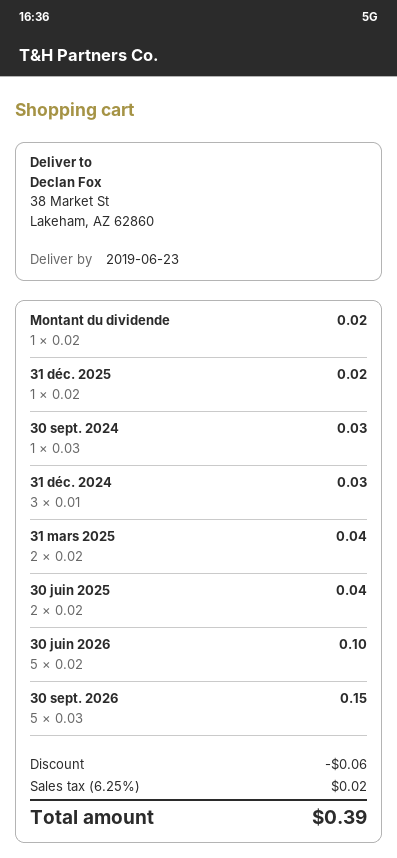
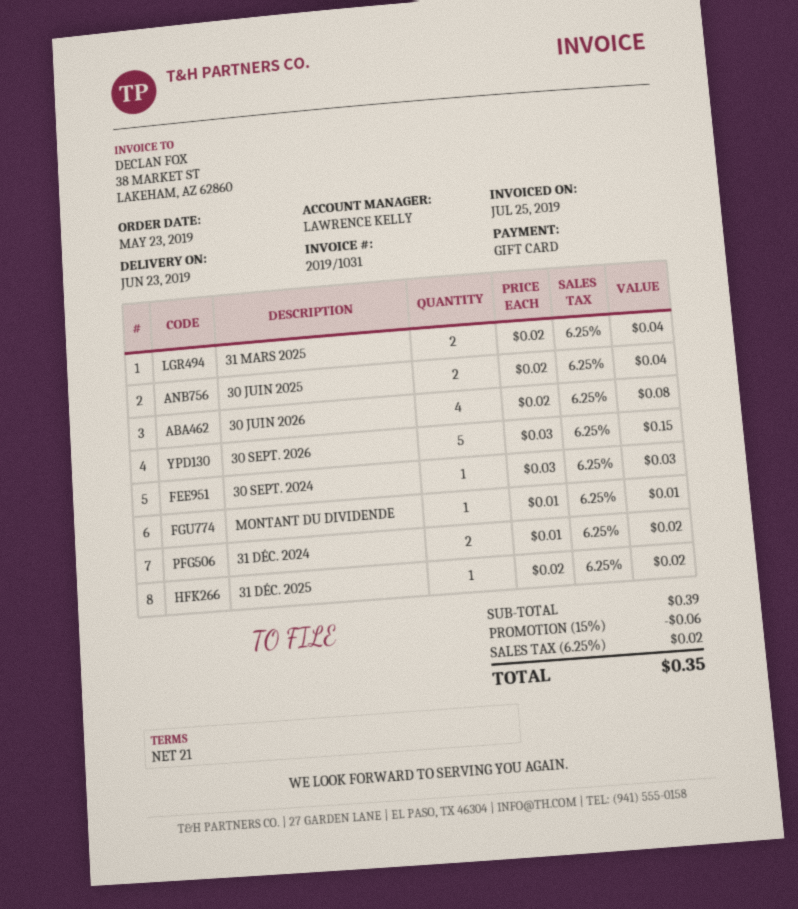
Montant du dividende: 1 x 0.02 = 0.02 -> 1 x 0.01 = 0.01
31 déc. 2024: 3 x 0.01 = 0.03 -> 2 x 0.01 = 0.02
30 juin 2026: 5 x 0.02 = 0.10 -> 4 x 0.02 = 0.08
total: 0.39 -> 0.35

